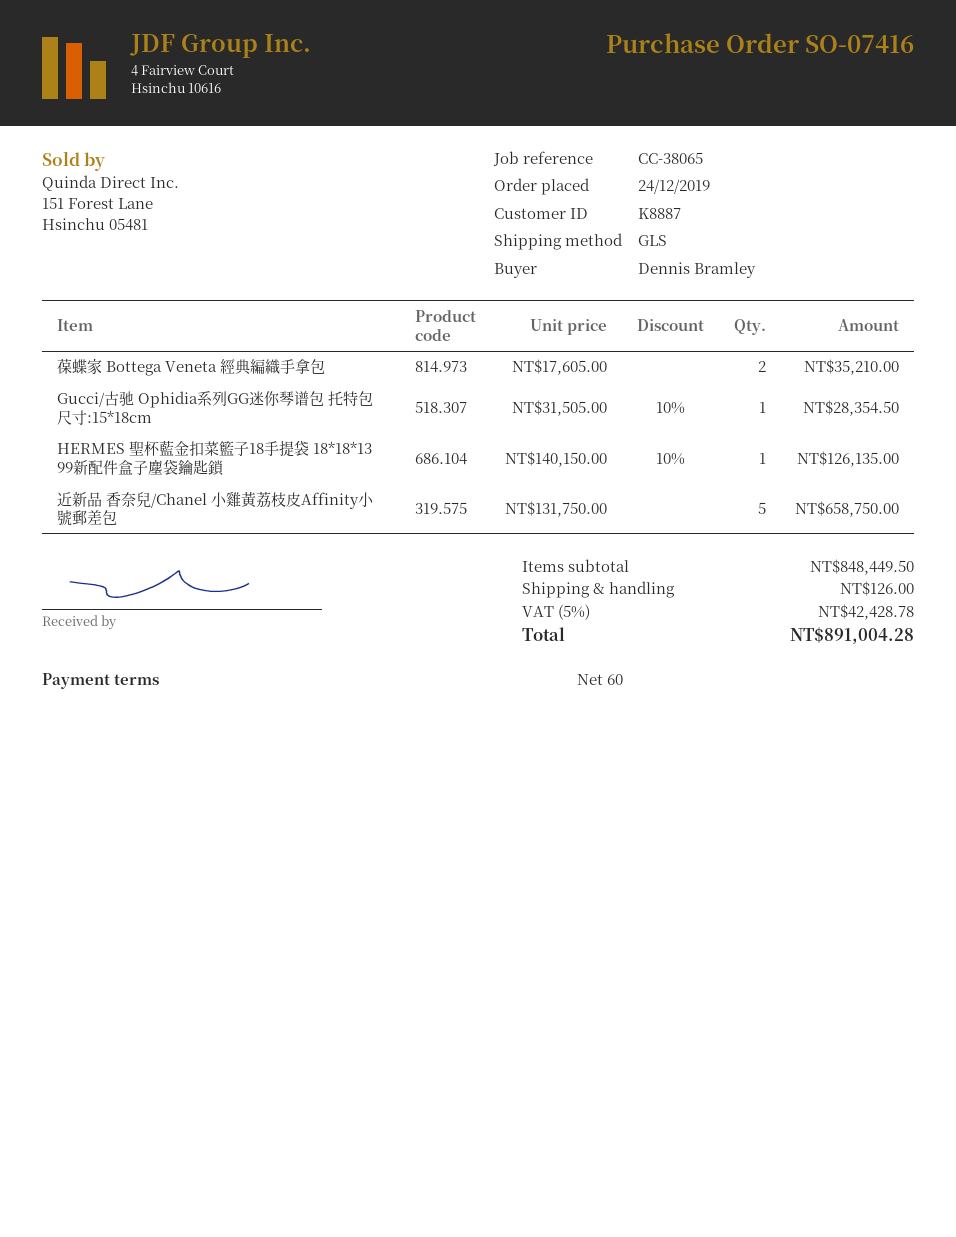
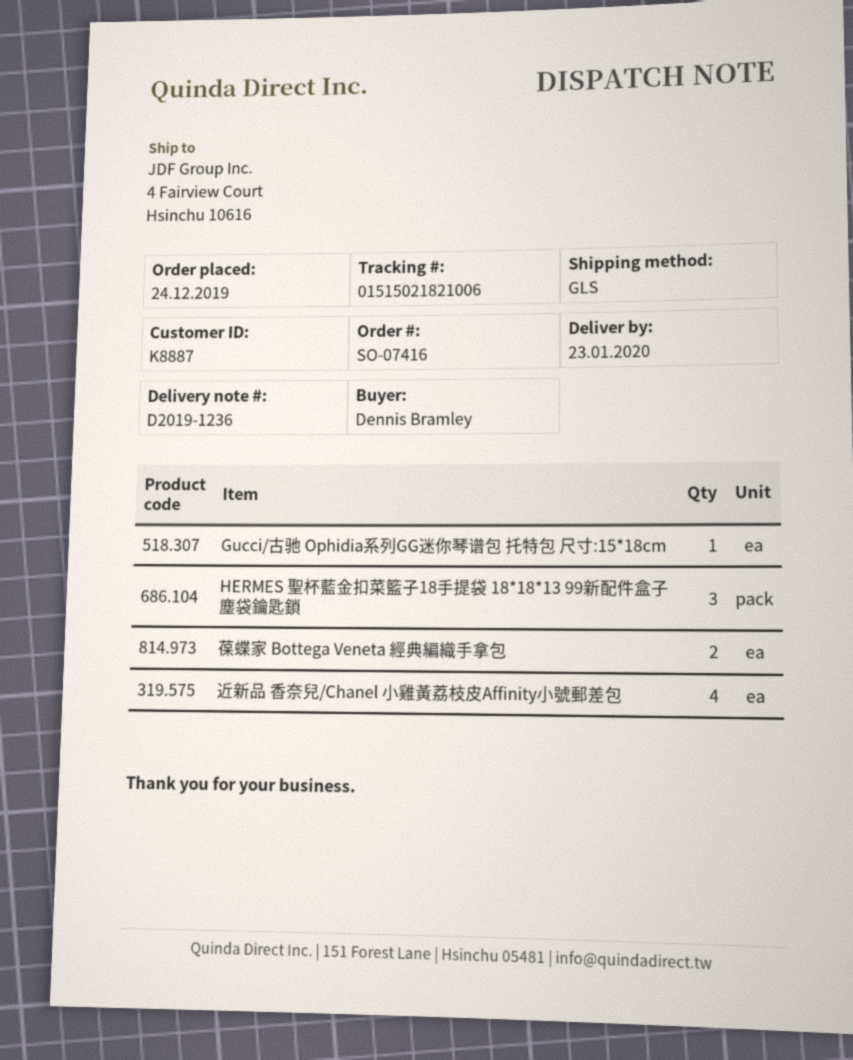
HERMES 聖杯藍金扣菜籃子18手提袋 18*18*13 99新配件盒子塵袋鑰匙鎖: 1 -> 3
近新品 香奈兒/Chanel 小雞黃荔枝皮Affinity小號郵差包: 5 -> 4

